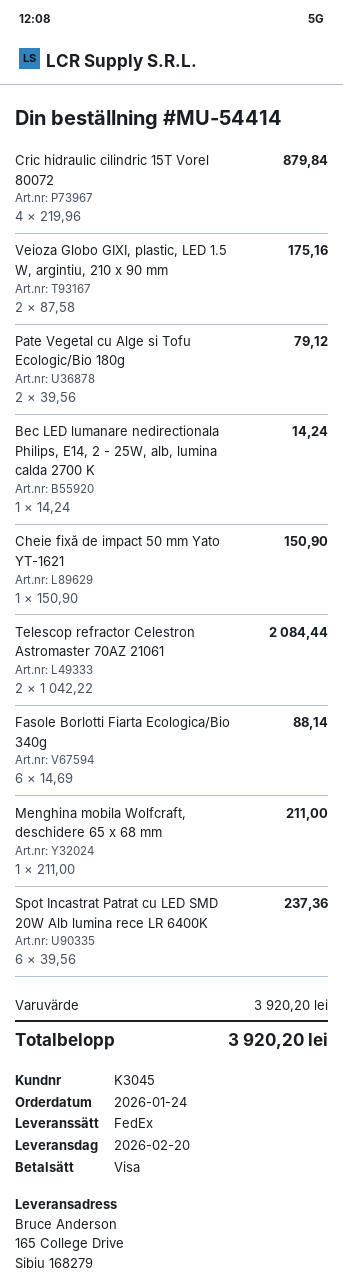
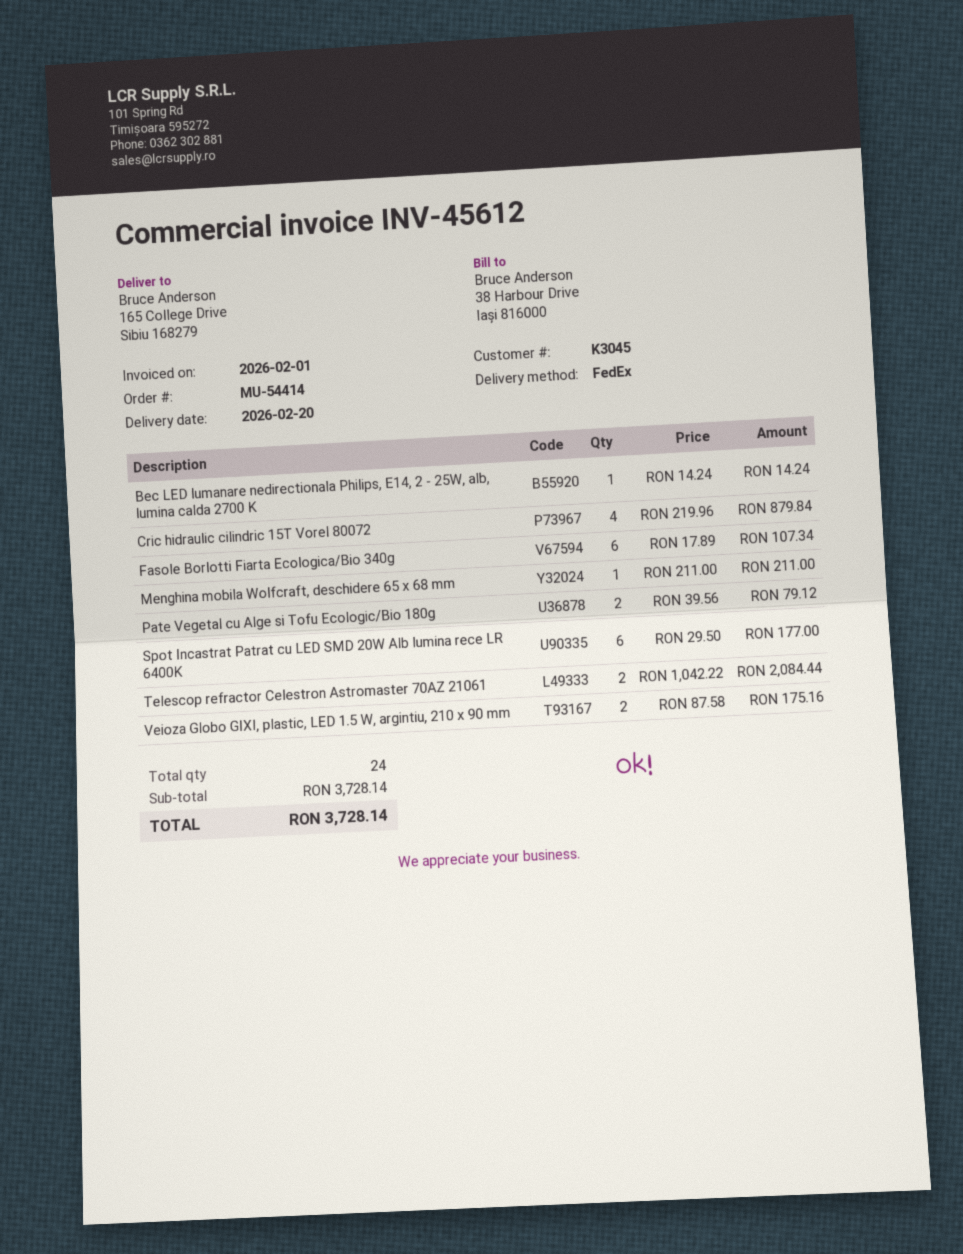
Cheie fixă de impact 50 mm Yato YT-1621: 1 x 150.90 = 150.90 -> none
Fasole Borlotti Fiarta Ecologica/Bio 340g: 6 x 14.69 = 88.14 -> 6 x 17.89 = 107.34
Spot Incastrat Patrat cu LED SMD 20W Alb lumina rece LR 6400K: 6 x 39.56 = 237.36 -> 6 x 29.50 = 177.00
subtotal: 3920.20 -> 3728.14
total: 3920.20 -> 3728.14

